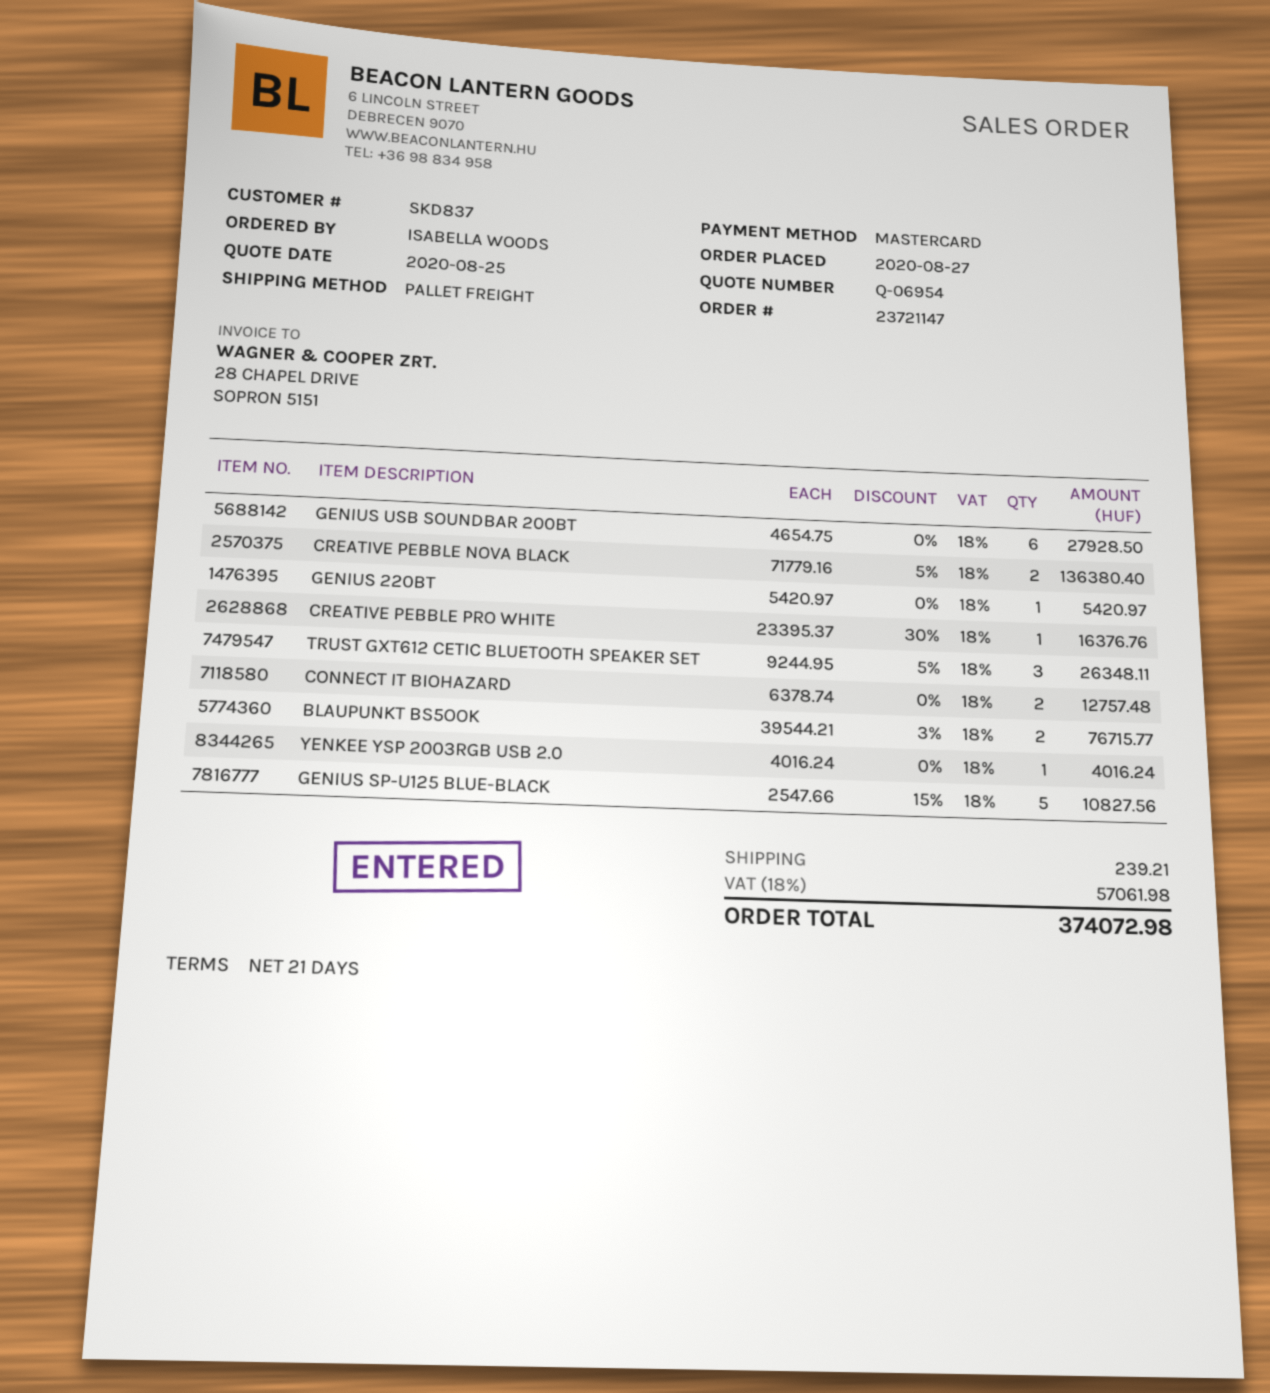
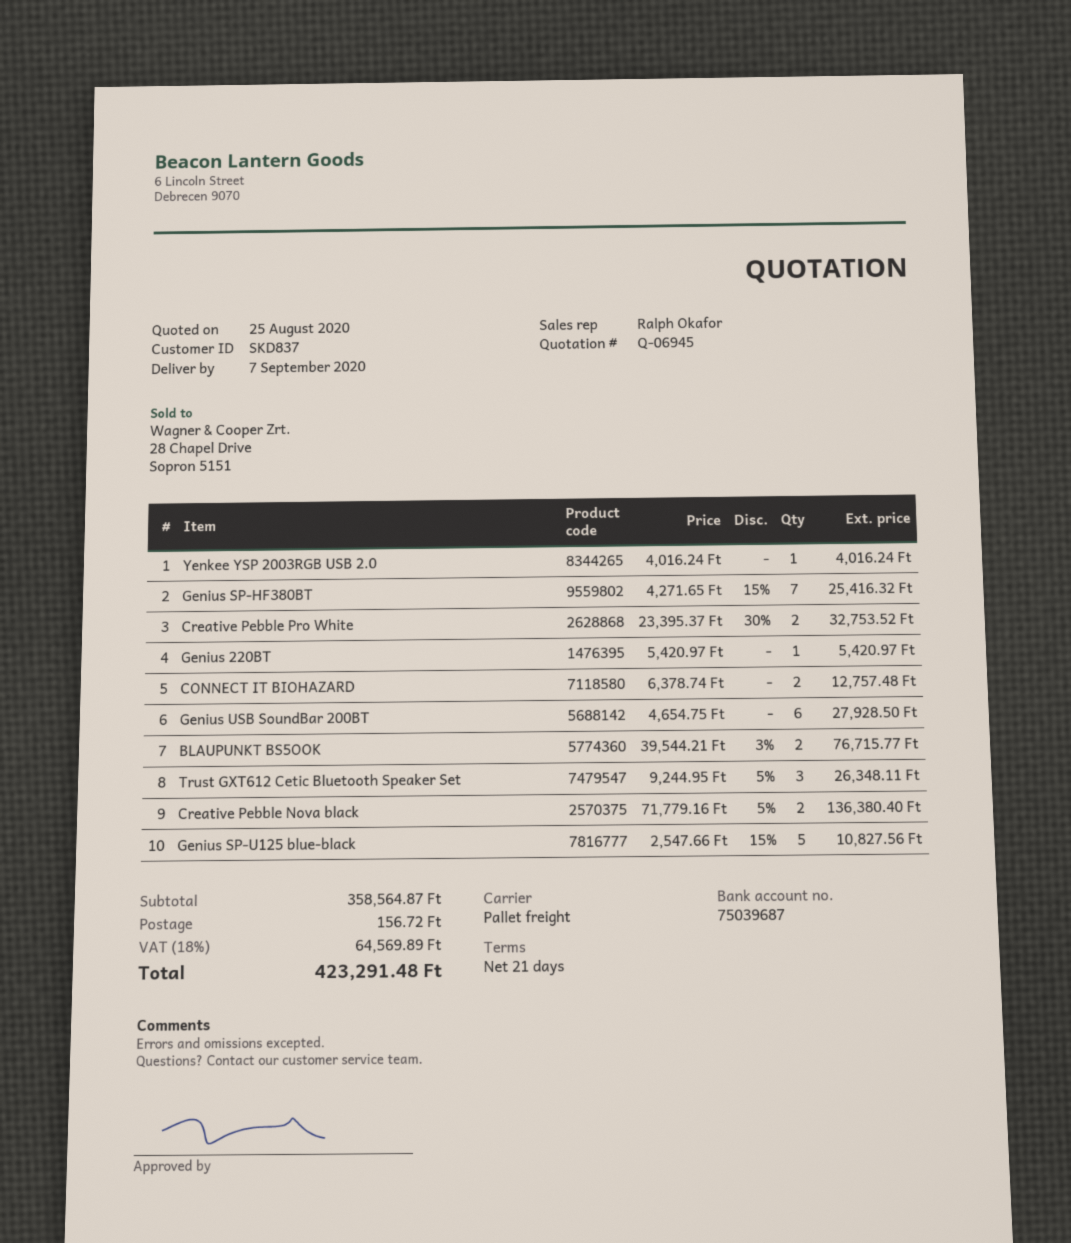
quote number: Q-06954 -> Q-06945
CREATIVE PEBBLE PRO WHITE: 1 x 23395.37 - 30% = 16376.76 -> 2 x 23395.37 - 30% = 32753.52
Genius SP-HF380BT: none -> 7 x 4271.65 - 15% = 25416.32
shipping: 239.21 -> 156.72
tax: 18% = 57061.98 -> 18% = 64569.89
total: 374072.98 -> 423291.48

